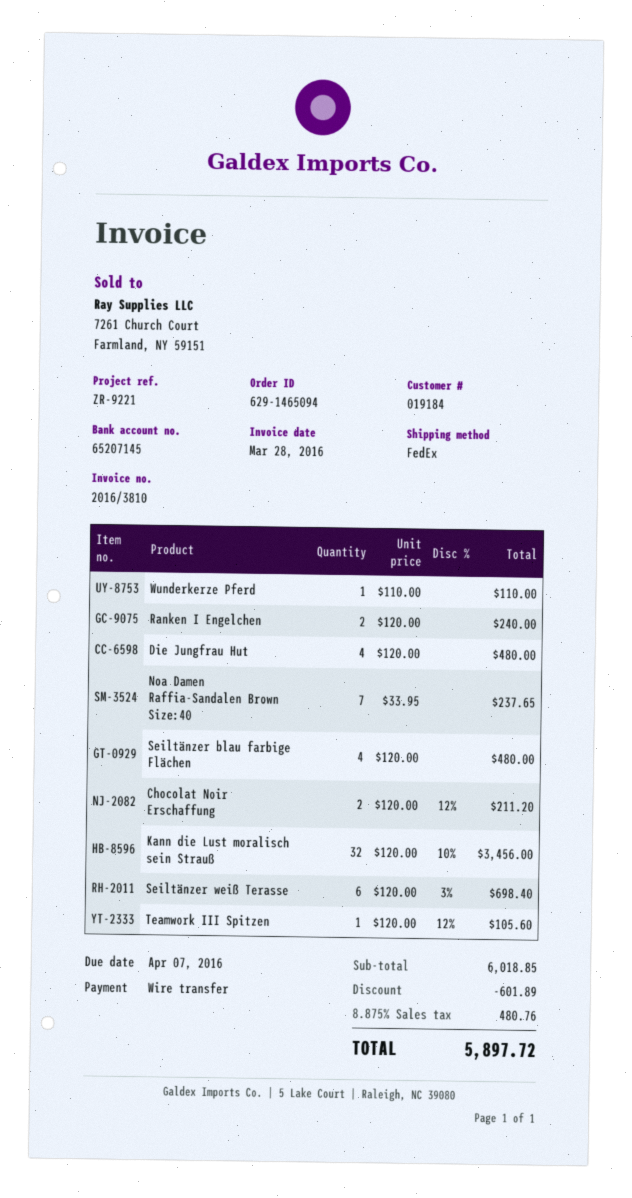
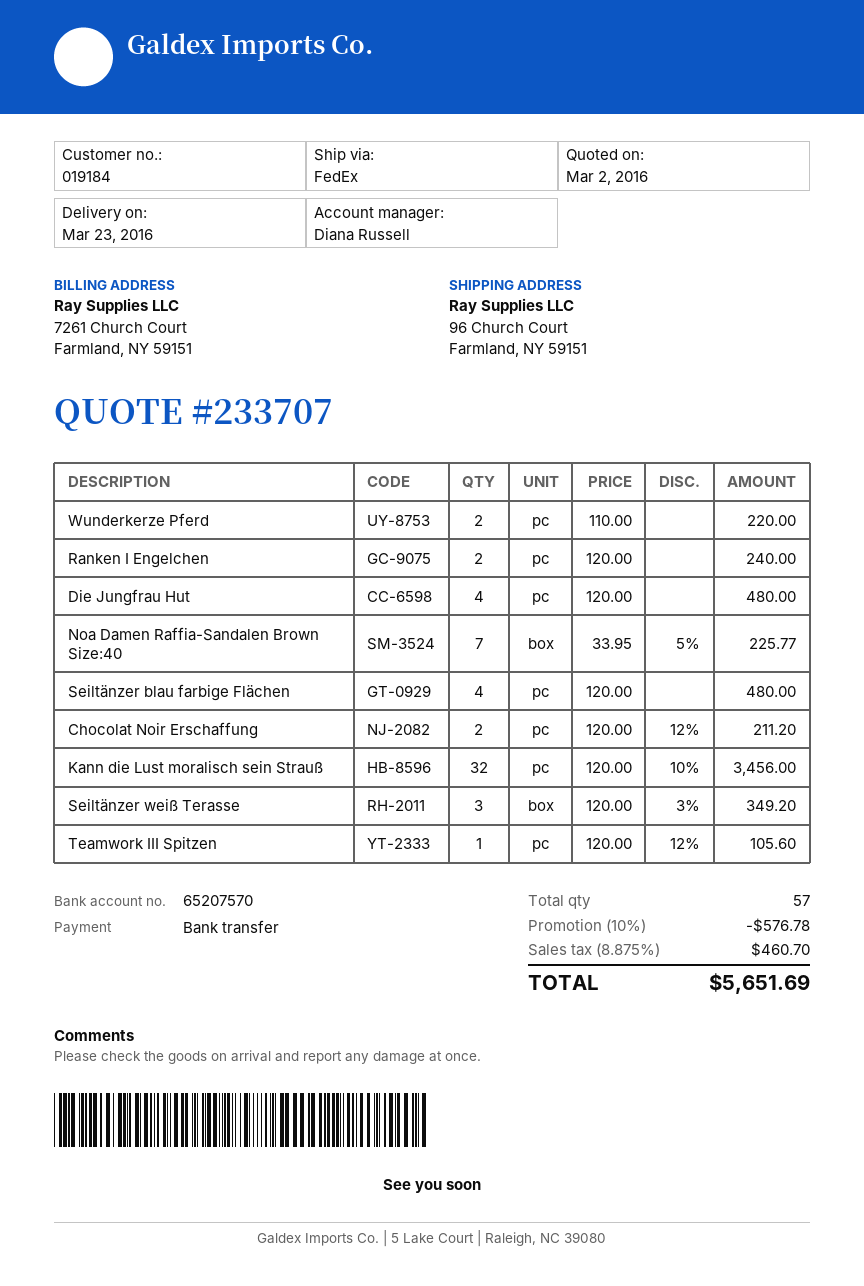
bank account: 65207145 -> 65207570
Wunderkerze Pferd: 1 x 110.00 = 110.00 -> 2 x 110.00 = 220.00
Noa Damen Raffia-Sandalen Brown Size:40: 7 x 33.95 = 237.65 -> 7 x 33.95 - 5% = 225.77
Seiltänzer weiß Terasse: 6 x 120.00 - 3% = 698.40 -> 3 x 120.00 - 3% = 349.20
discount: 601.89 -> 576.78
tax: 8.875% = 480.76 -> 8.875% = 460.70
total: 5897.72 -> 5651.69

